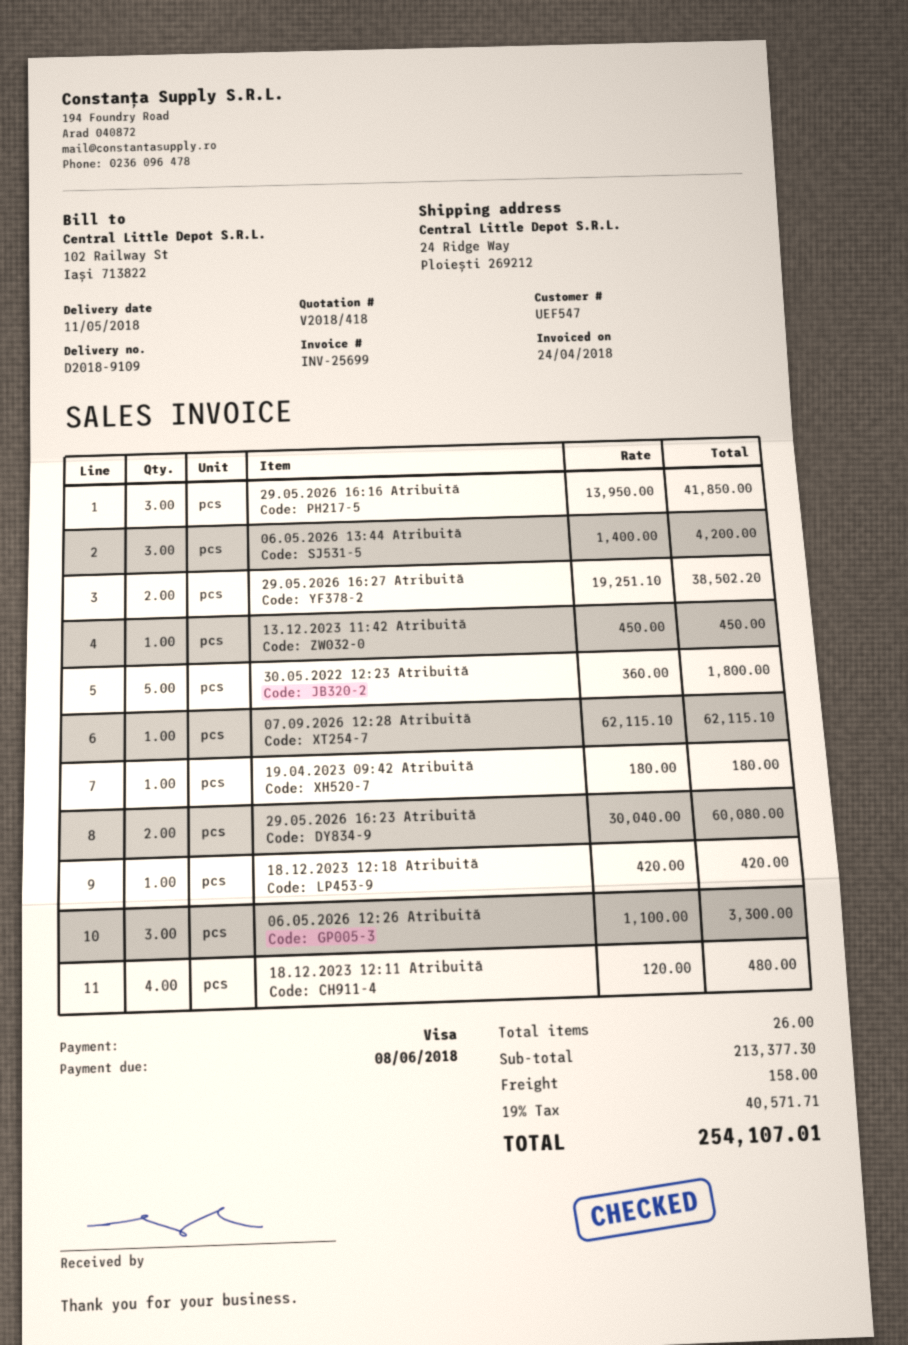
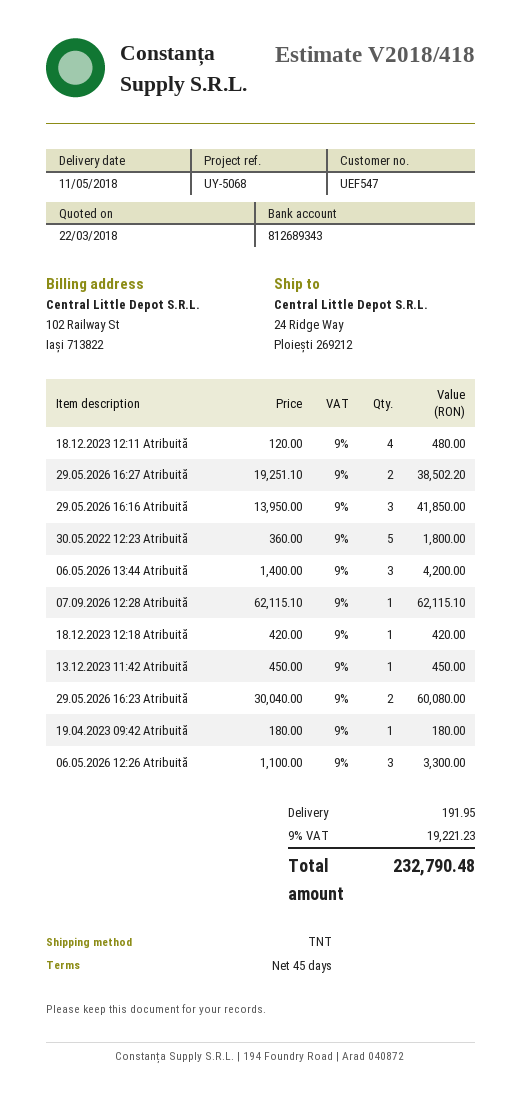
shipping: 158.00 -> 191.95
tax: 19% = 40571.71 -> 9% = 19221.23
total: 254107.01 -> 232790.48

